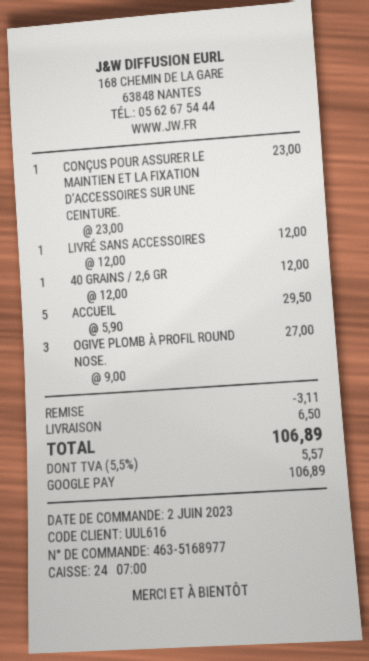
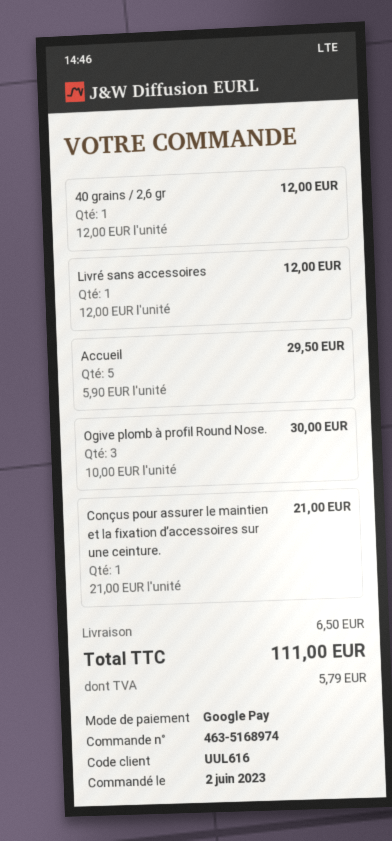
order number: 463-5168977 -> 463-5168974
CONÇUS POUR ASSURER LE MAINTIEN ET LA FIXATION D’ACCESSOIRES SUR UNE CEINTURE.: 1 x 23.00 = 23.00 -> 1 x 21.00 = 21.00
OGIVE PLOMB À PROFIL ROUND NOSE.: 3 x 9.00 = 27.00 -> 3 x 10.00 = 30.00
discount: 3.11 -> none
tax: 5.57 -> 5.79
total: 106.89 -> 111.00

